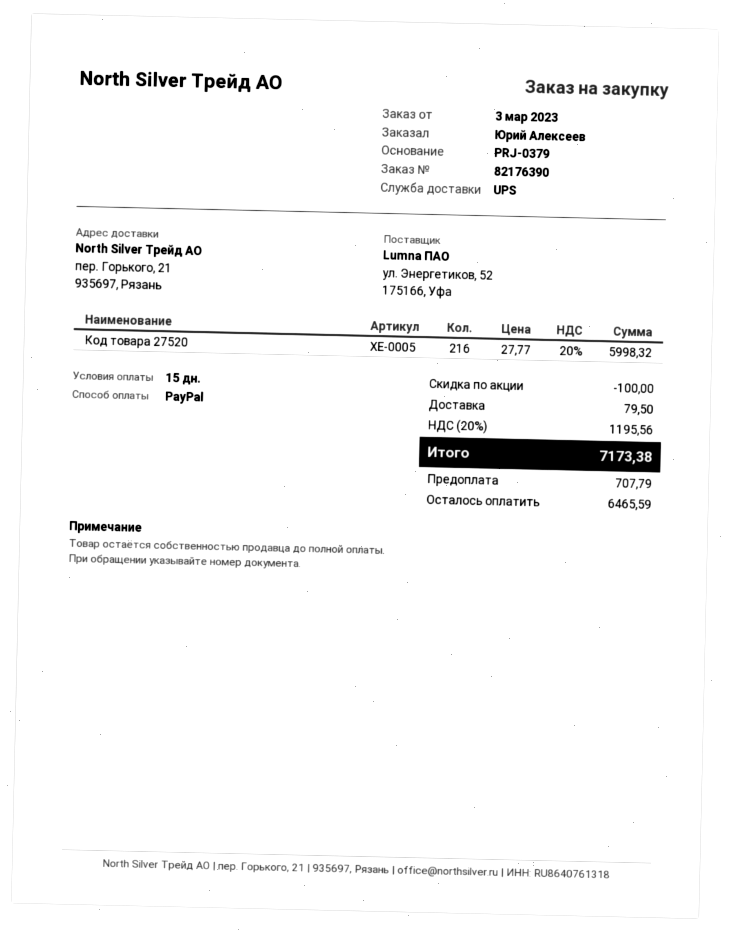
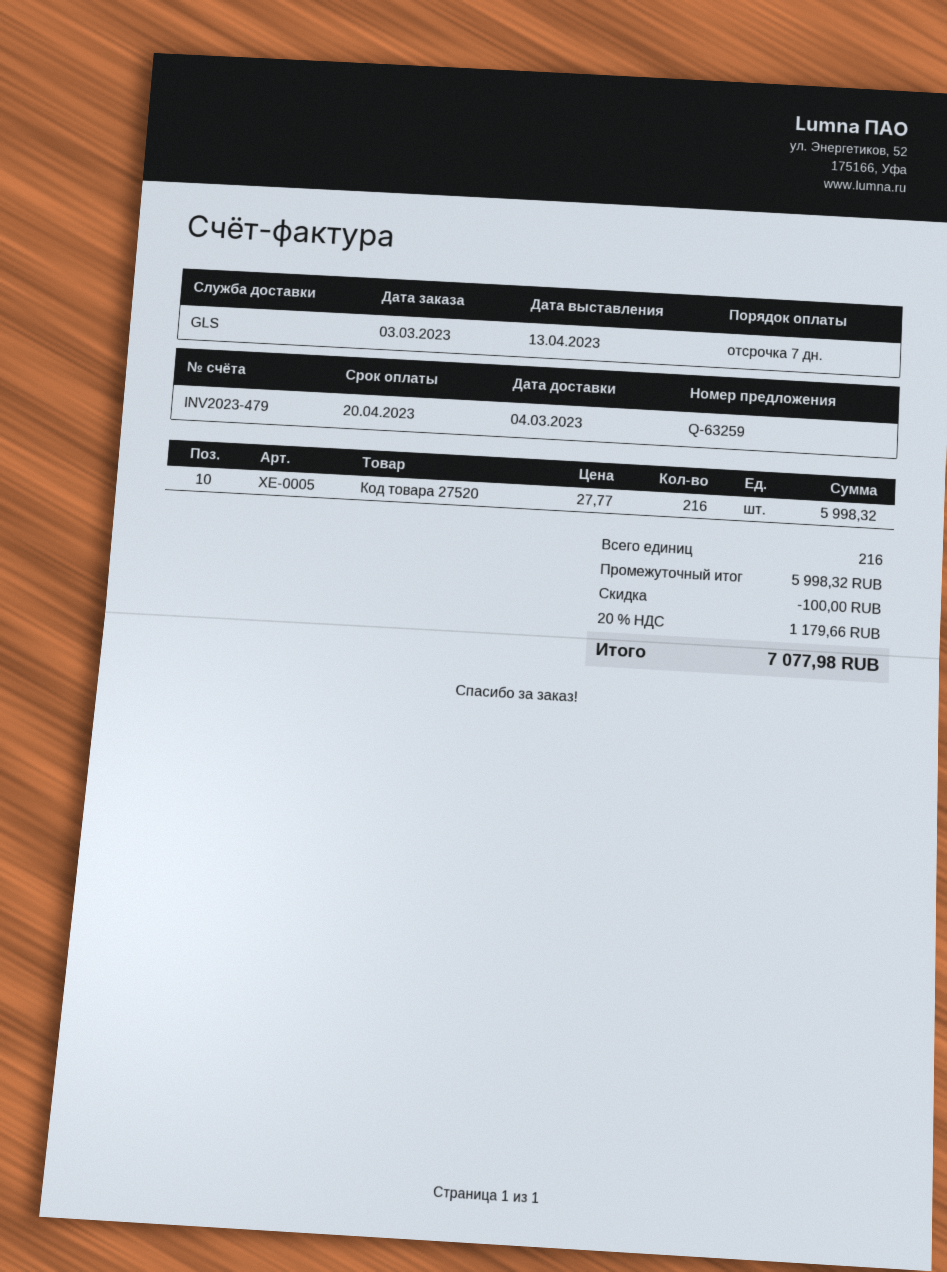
payment terms: 15 days -> 7 days
shipping method: UPS -> GLS
shipping: 79.50 -> none
tax: 20% = 1195.56 -> 20% = 1179.66
total: 7173.38 -> 7077.98

